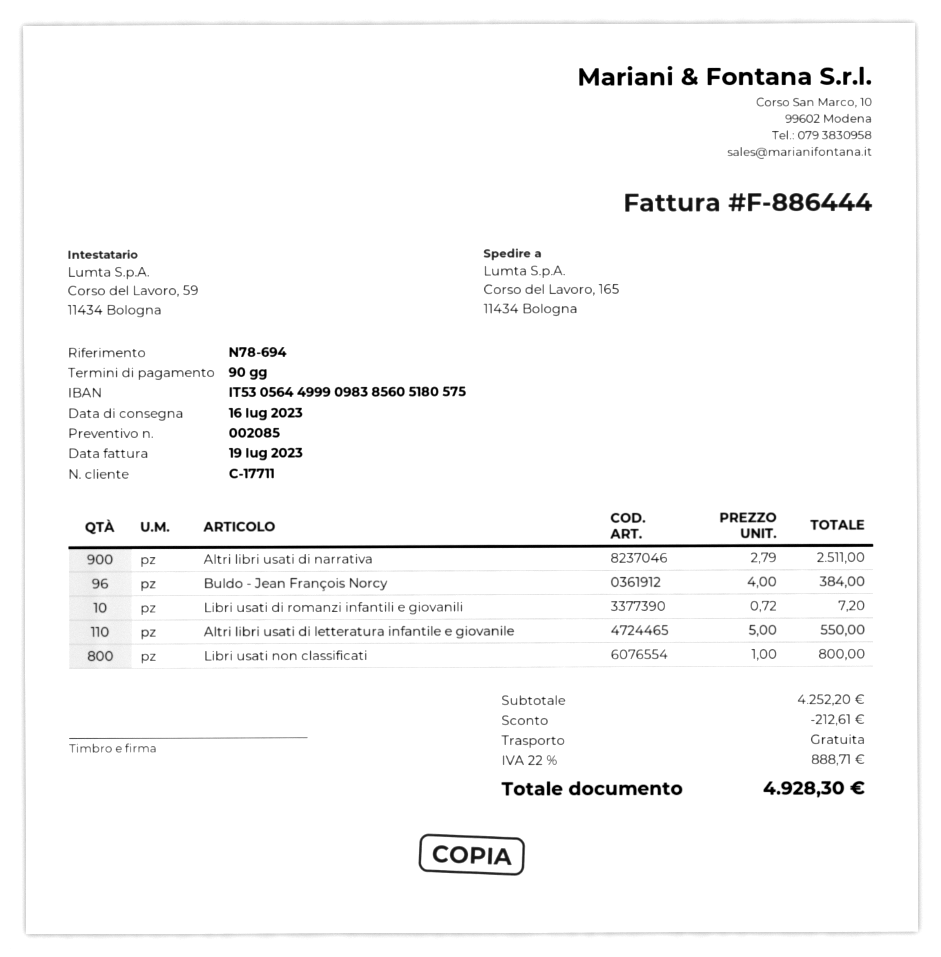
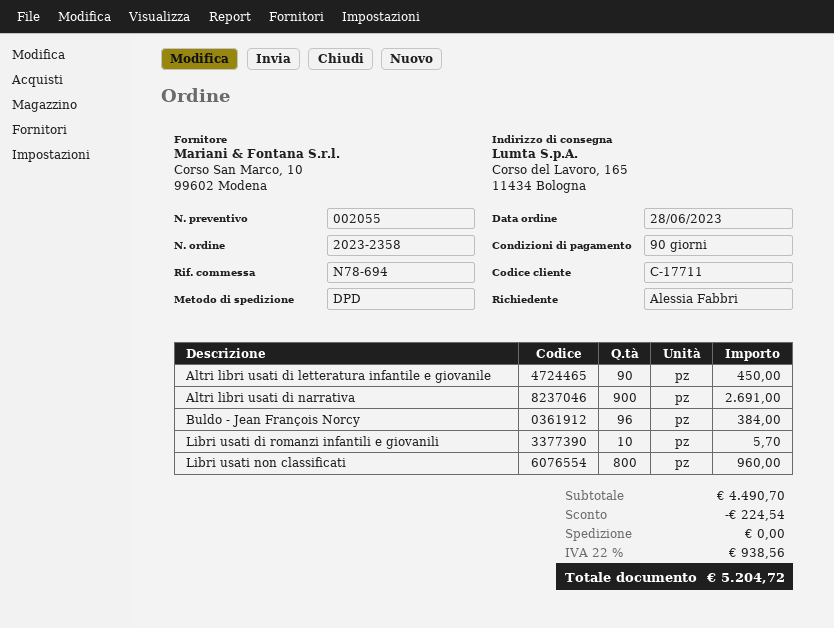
quote number: 002085 -> 002055
Altri libri usati di narrativa: 900 for 2511.00 -> 900 for 2691.00
Libri usati di romanzi infantili e giovanili: 10 for 7.20 -> 10 for 5.70
Altri libri usati di letteratura infantile e giovanile: 110 for 550.00 -> 90 for 450.00
Libri usati non classificati: 800 for 800.00 -> 800 for 960.00
subtotal: 4252.20 -> 4490.70
discount: 212.61 -> 224.54
tax: 22% = 888.71 -> 22% = 938.56
total: 4928.30 -> 5204.72

